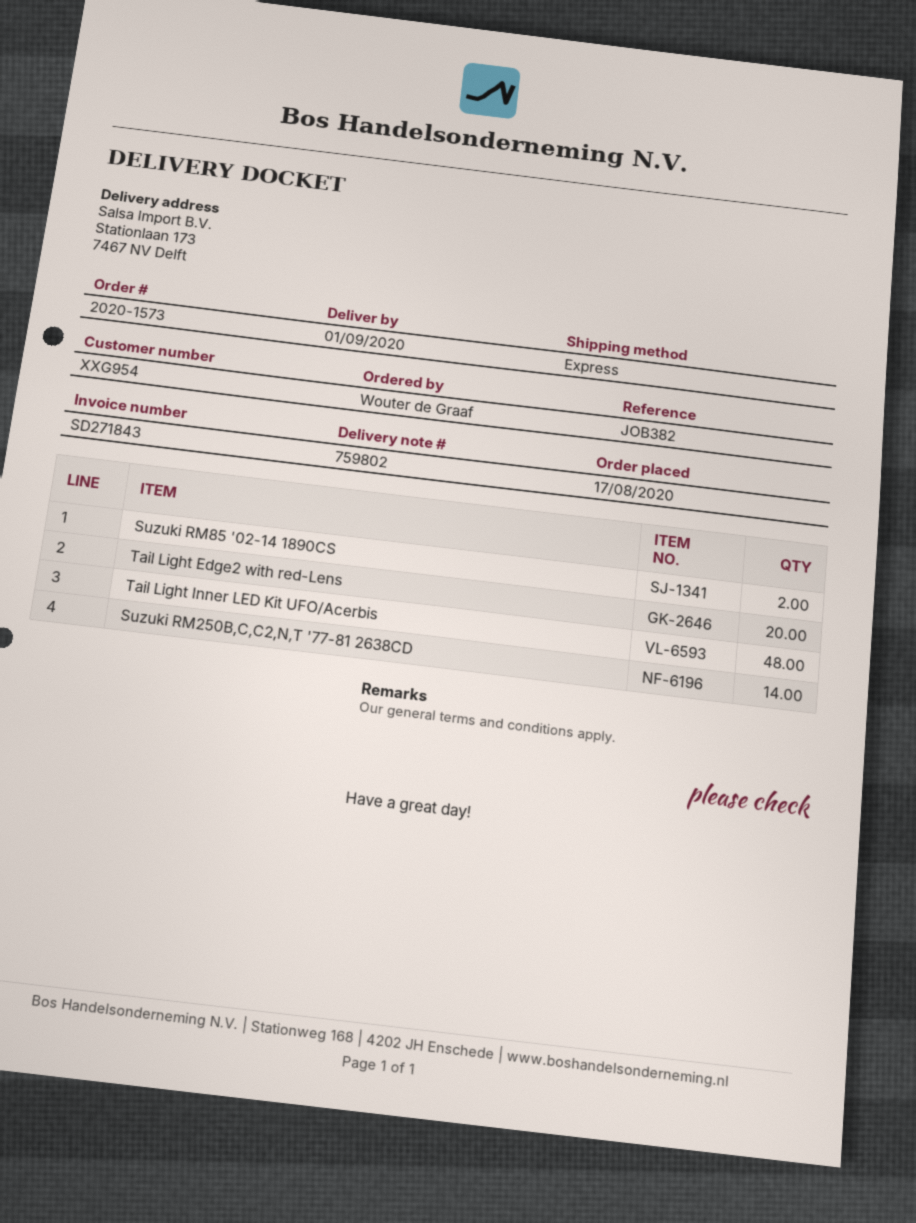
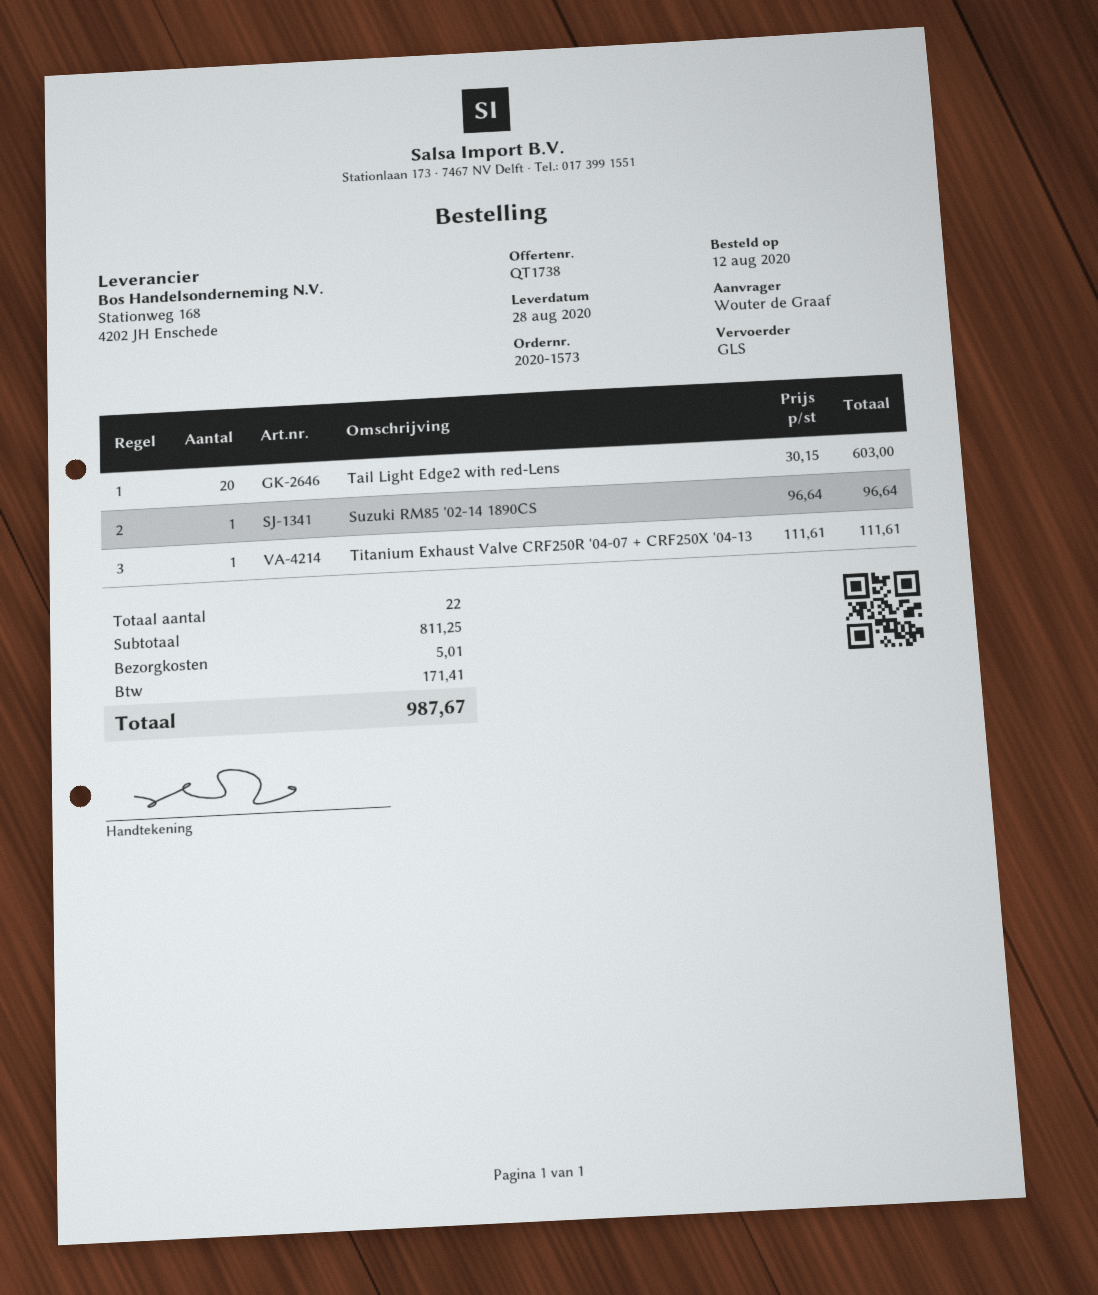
order date: 2020-08-17 -> 2020-08-12
delivery date: 2020-09-01 -> 2020-08-28
shipping method: express -> GLS
Suzuki RM85 '02-14 1890CS: 2 -> 1
Tail Light Inner LED Kit UFO/Acerbis: 48 -> none
Suzuki RM250B,C,C2,N,T '77-81 2638CD: 14 -> none
Titanium Exhaust Valve CRF250R '04-07 + CRF250X '04-13: none -> 1

